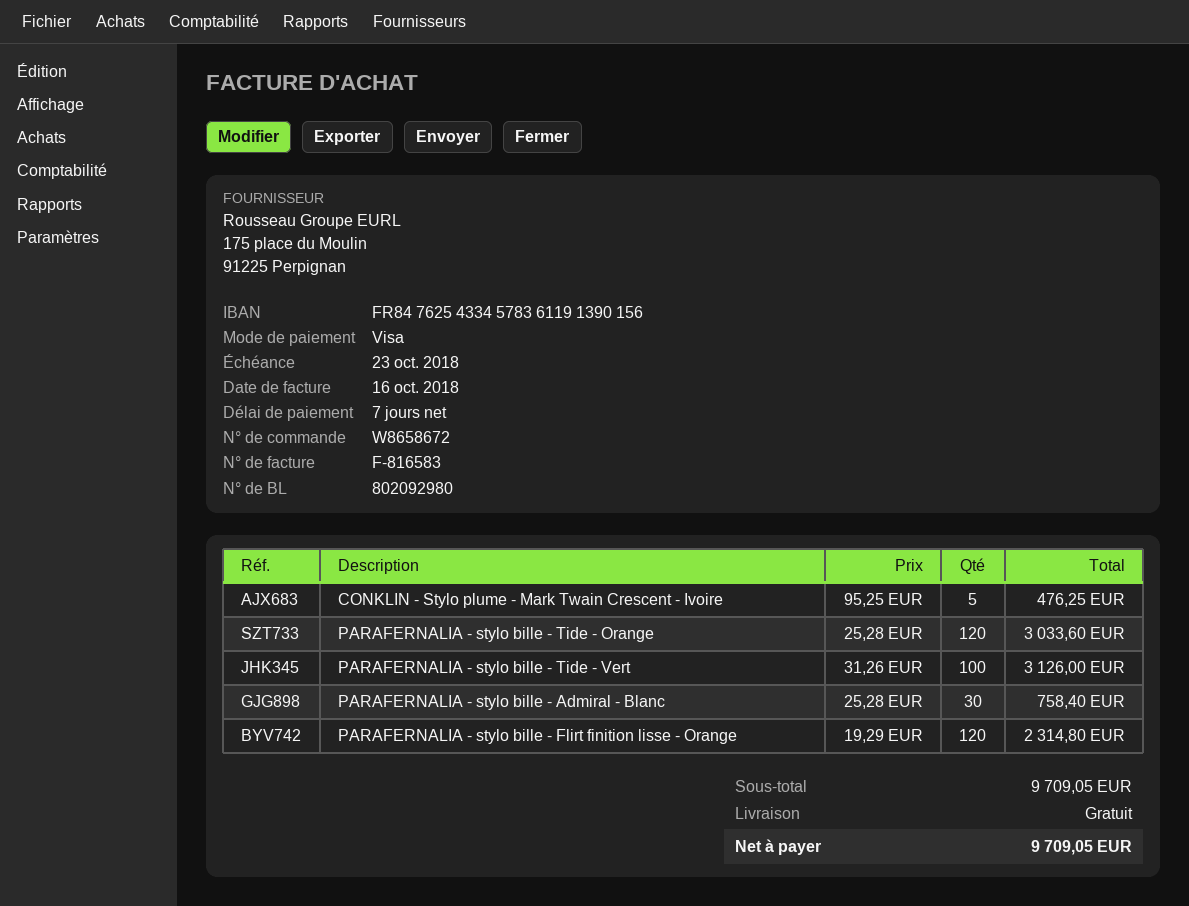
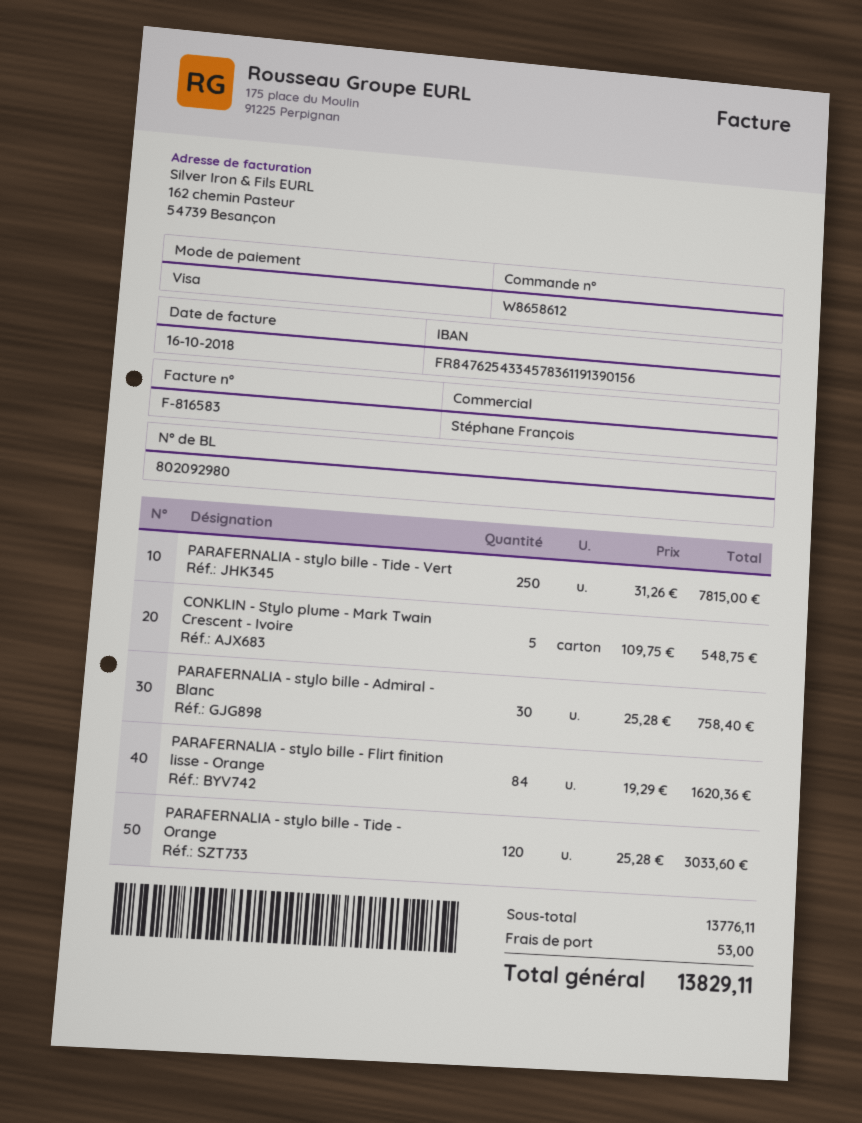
order number: W8658672 -> W8658612
CONKLIN - Stylo plume - Mark Twain Crescent - Ivoire: 5 x 95.25 = 476.25 -> 5 x 109.75 = 548.75
PARAFERNALIA - stylo bille - Tide - Vert: 100 x 31.26 = 3126.00 -> 250 x 31.26 = 7815.00
PARAFERNALIA - stylo bille - Flirt finition lisse - Orange: 120 x 19.29 = 2314.80 -> 84 x 19.29 = 1620.36
subtotal: 9709.05 -> 13776.11
shipping: 0.00 -> 53.00
total: 9709.05 -> 13829.11

